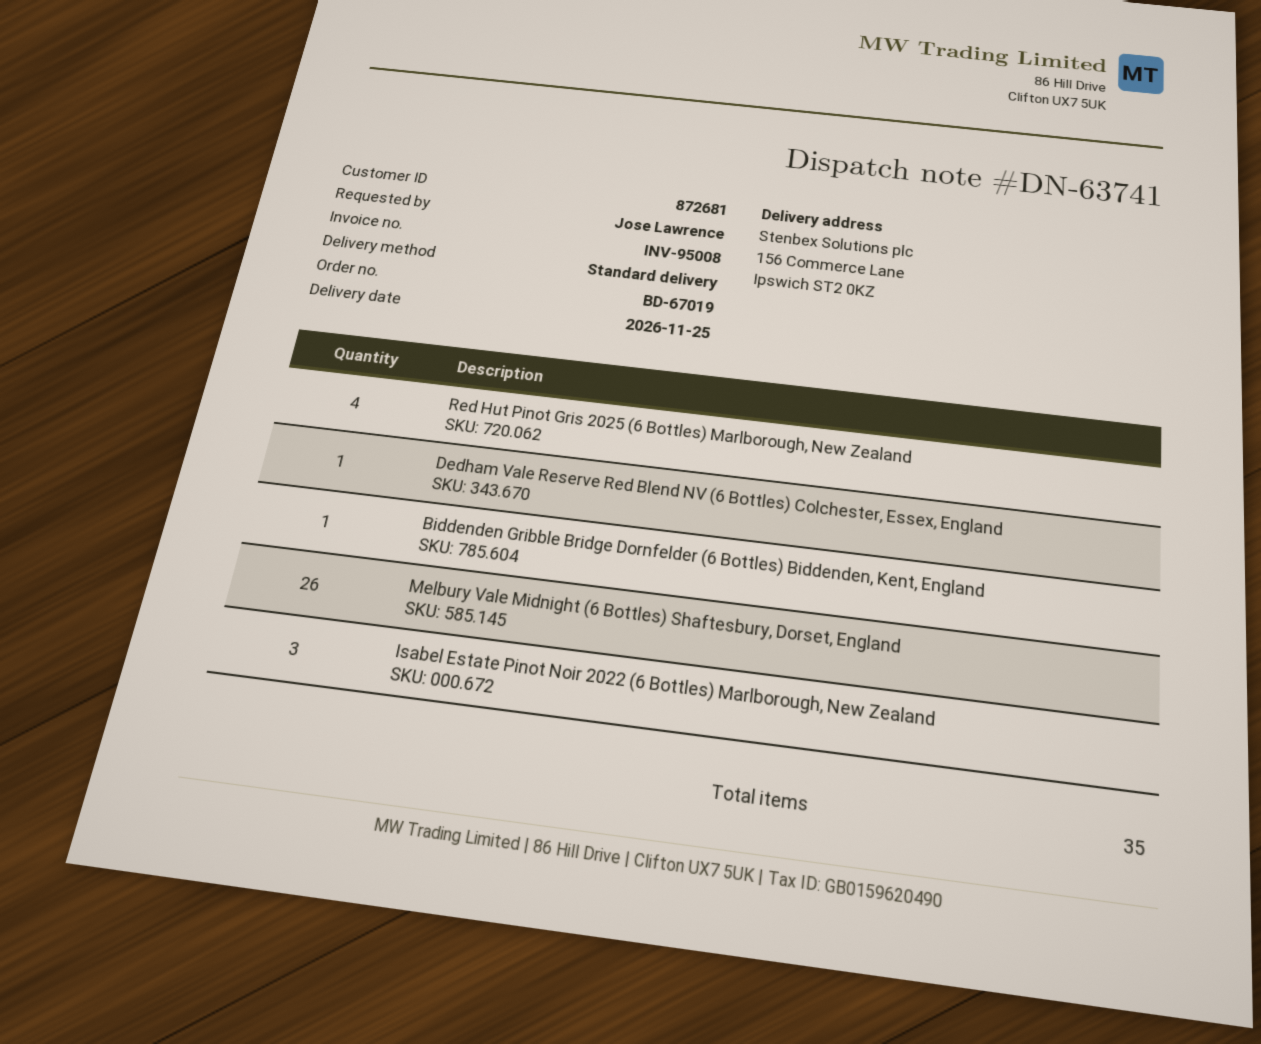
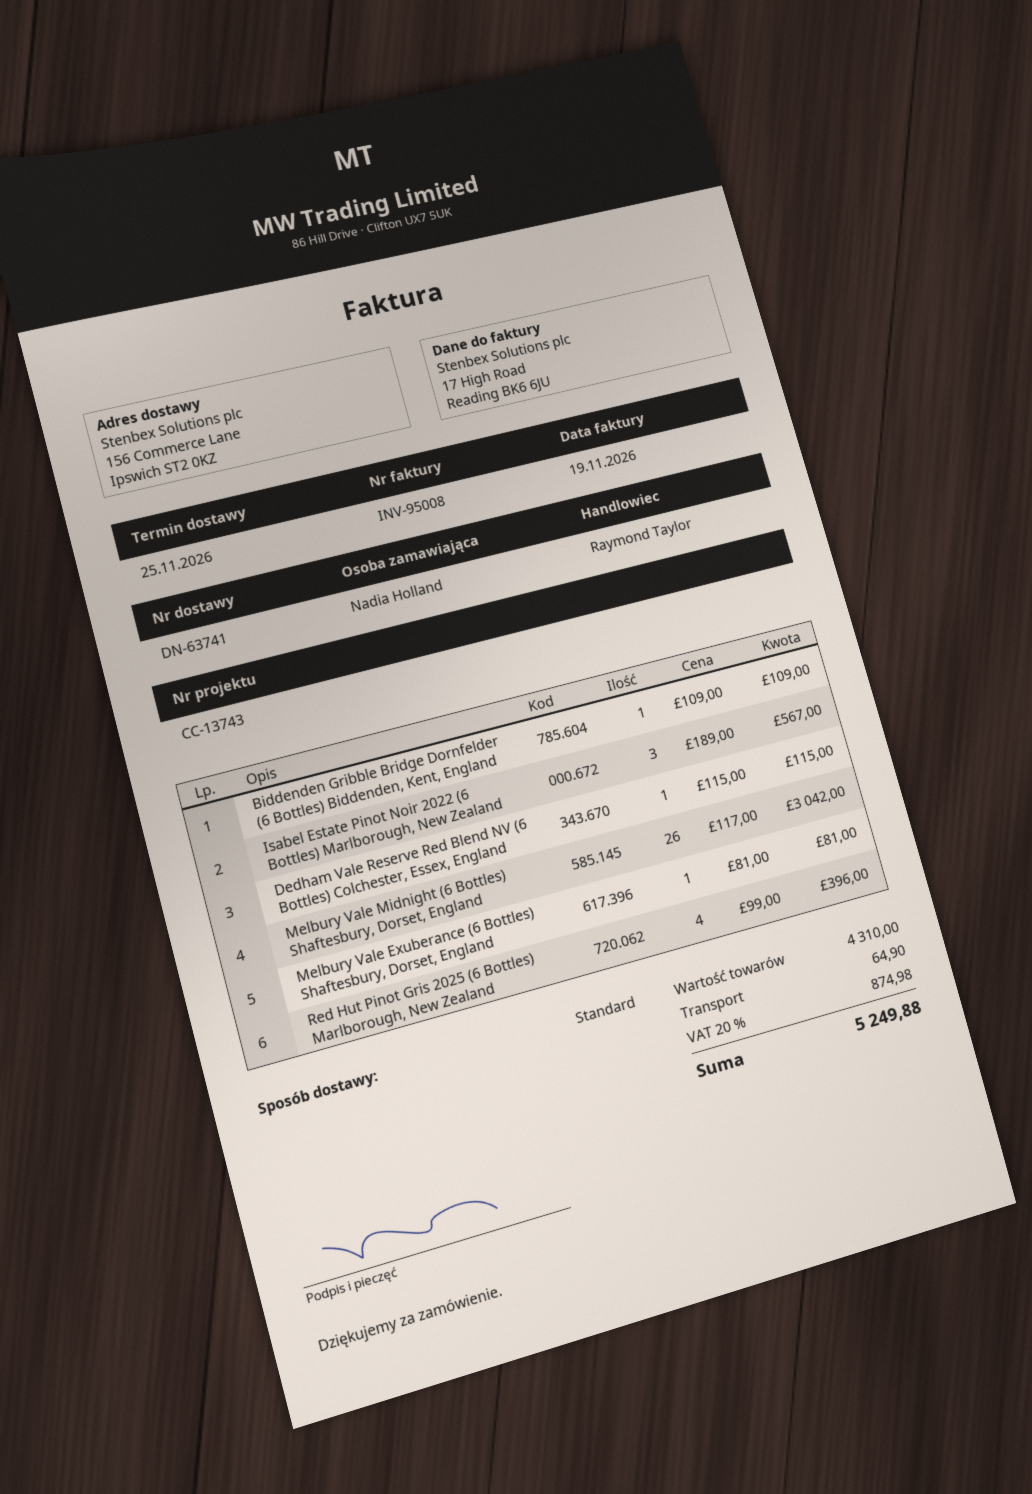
ordered by: Jose Lawrence -> Nadia Holland
Melbury Vale Exuberance (6 Bottles) Shaftesbury, Dorset, England: none -> 1

